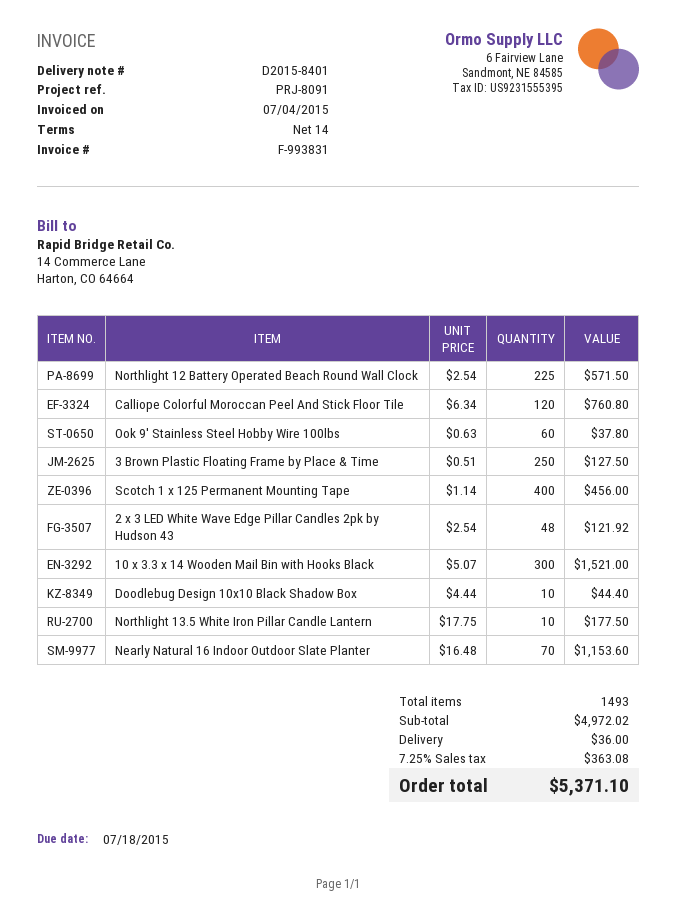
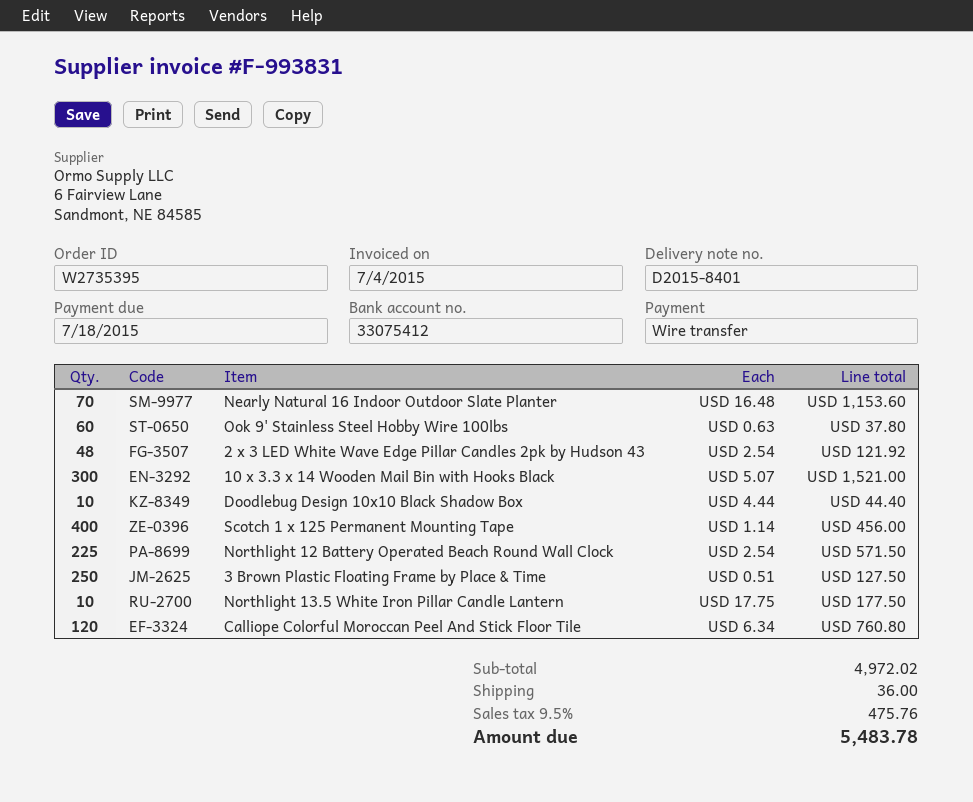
tax: 7.25% = 363.08 -> 9.5% = 475.76
total: 5371.10 -> 5483.78

